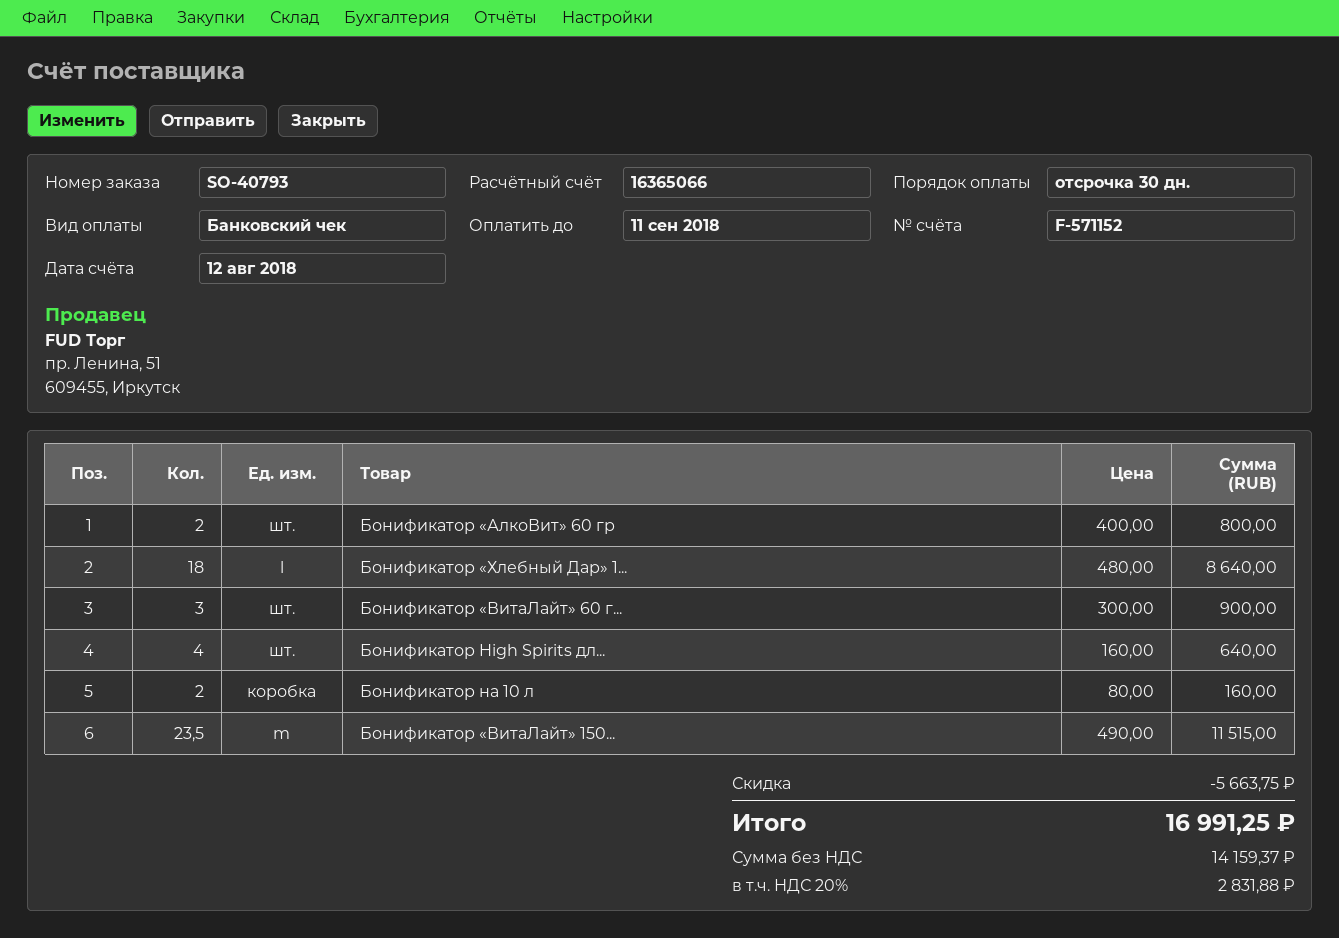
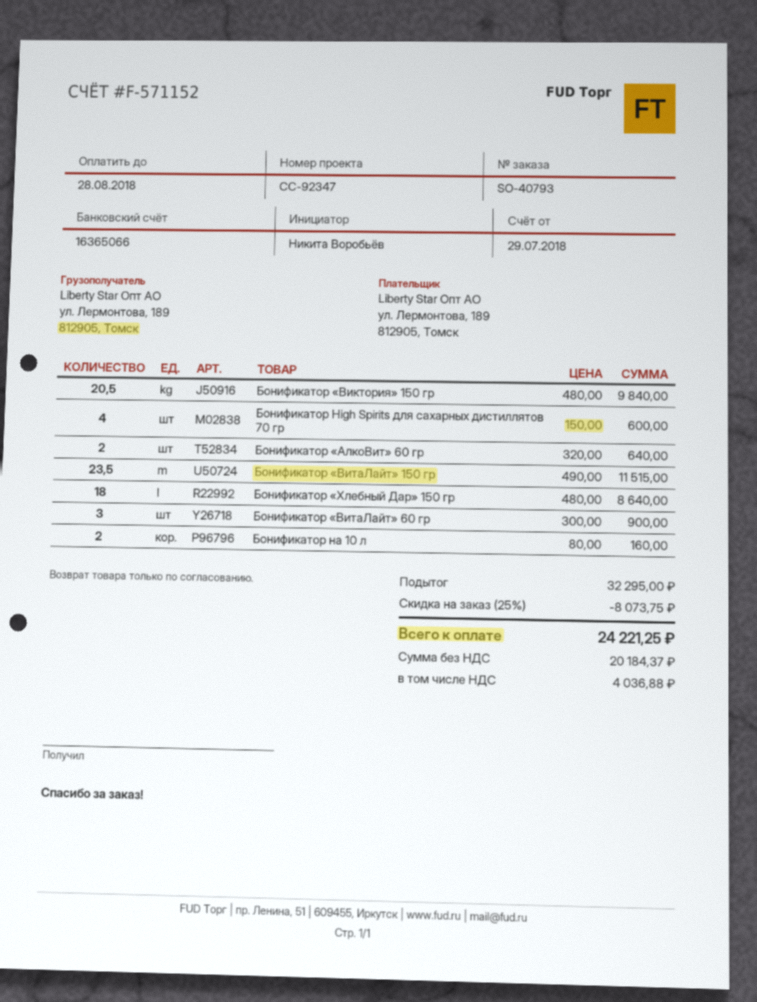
invoice date: 2018-08-12 -> 2018-07-29
due date: 2018-09-11 -> 2018-08-28
Бонификатор «АлкоВит» 60 гр: 2 x 400.00 = 800.00 -> 2 x 320.00 = 640.00
Бонификатор High Spirits дл...: 4 x 160.00 = 640.00 -> 4 x 150.00 = 600.00
Бонификатор «Виктория» 150 гр: none -> 20.5 x 480.00 = 9840.00
discount: 5663.75 -> 8073.75
net: 14159.37 -> 20184.37
tax: 2831.88 -> 4036.88
total: 16991.25 -> 24221.25

